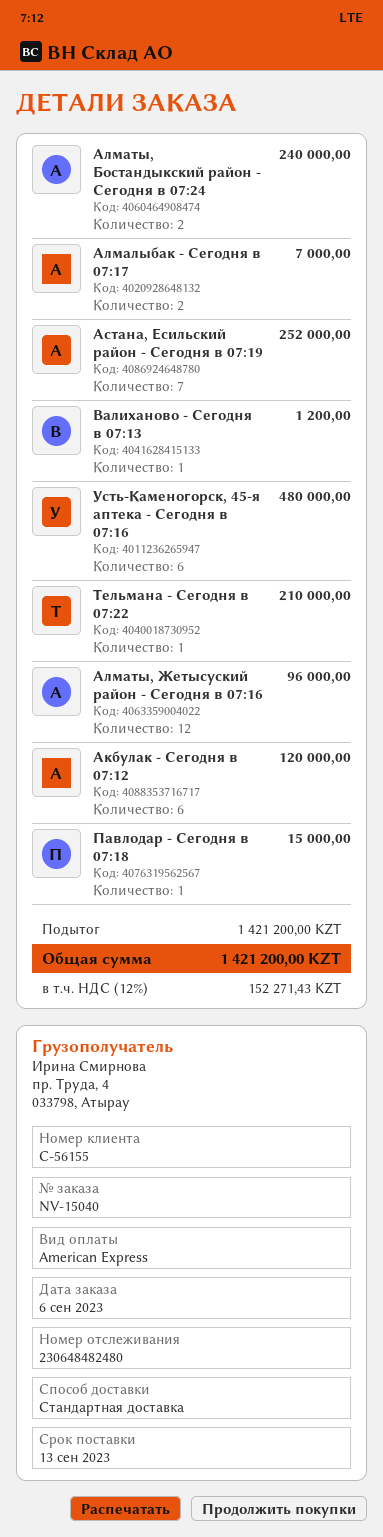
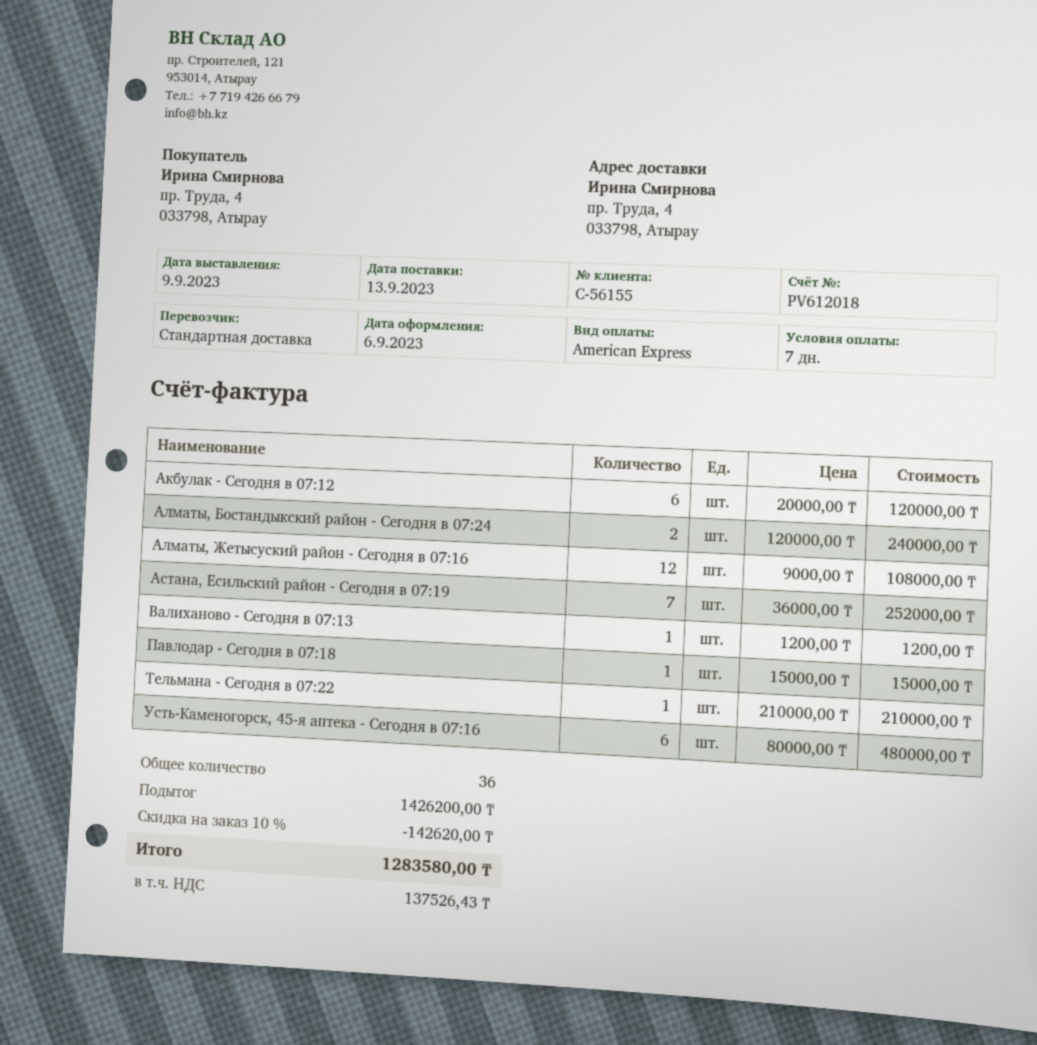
Алмалыбак - Сегодня в 07:17: 2 for 7000.00 -> none
Алматы, Жетысуский район - Сегодня в 07:16: 12 for 96000.00 -> 12 for 108000.00
subtotal: 1421200.00 -> 1426200.00
discount: none -> 10% = 142620.00
tax: 152271.43 -> 137526.43
total: 1421200.00 -> 1283580.00

